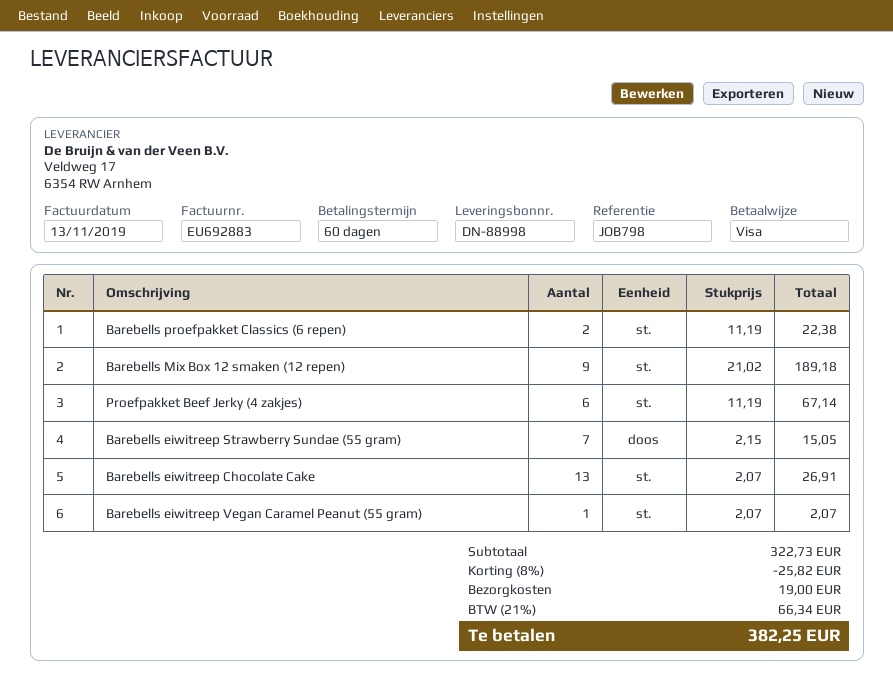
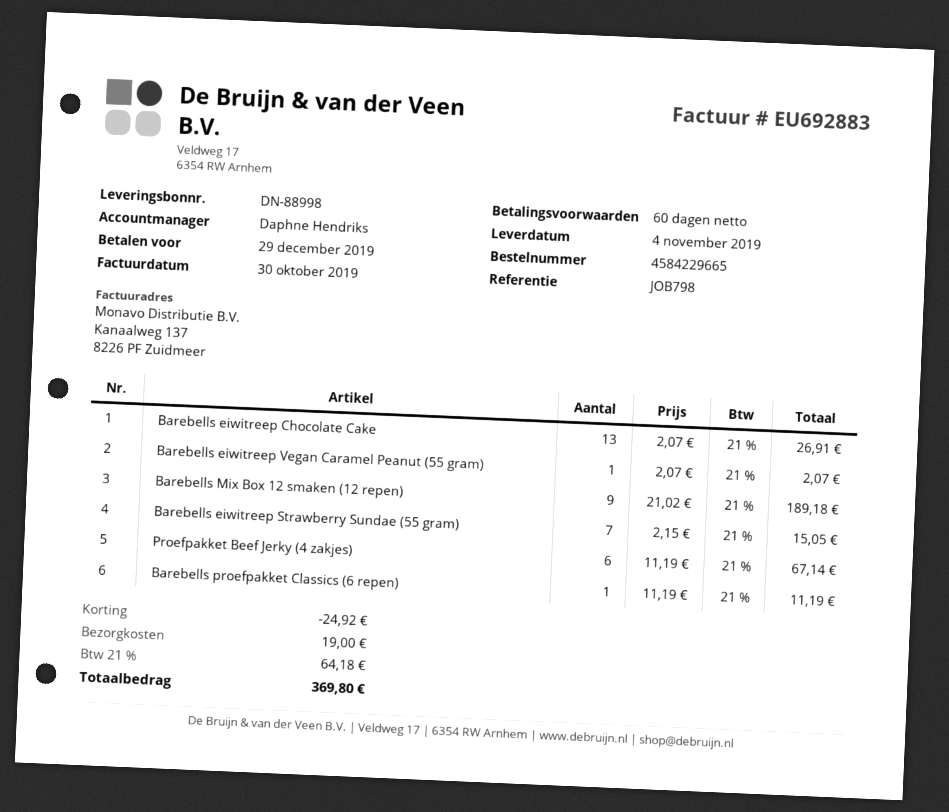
invoice date: 2019-11-13 -> 2019-10-30
Barebells proefpakket Classics (6 repen): 2 x 11.19 = 22.38 -> 1 x 11.19 = 11.19
discount: 25.82 -> 24.92
tax: 21% = 66.34 -> 21% = 64.18
total: 382.25 -> 369.80

